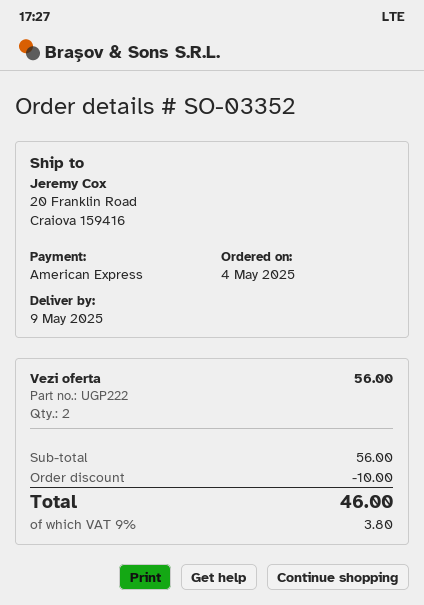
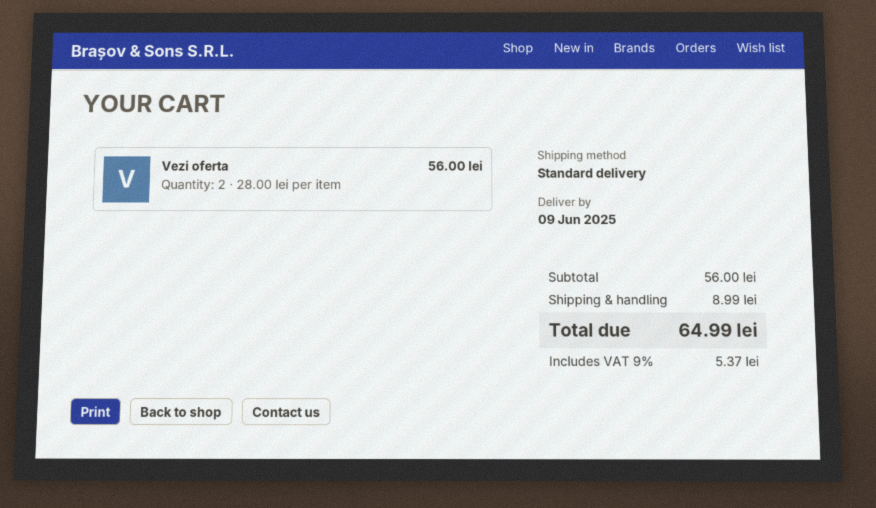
delivery date: 2025-05-09 -> 2025-06-09
discount: 10.00 -> none
shipping: none -> 8.99
tax: 9% = 3.80 -> 9% = 5.37
total: 46.00 -> 64.99

